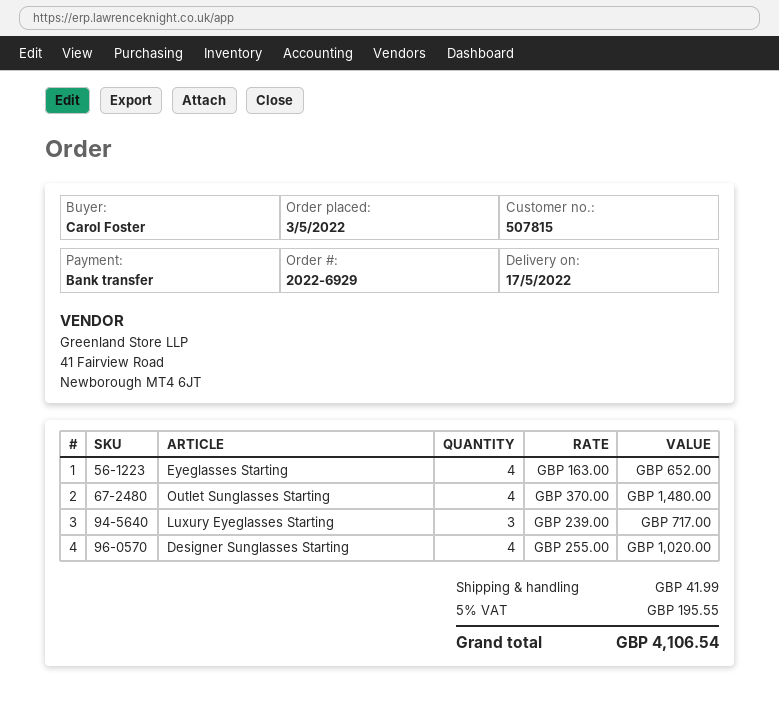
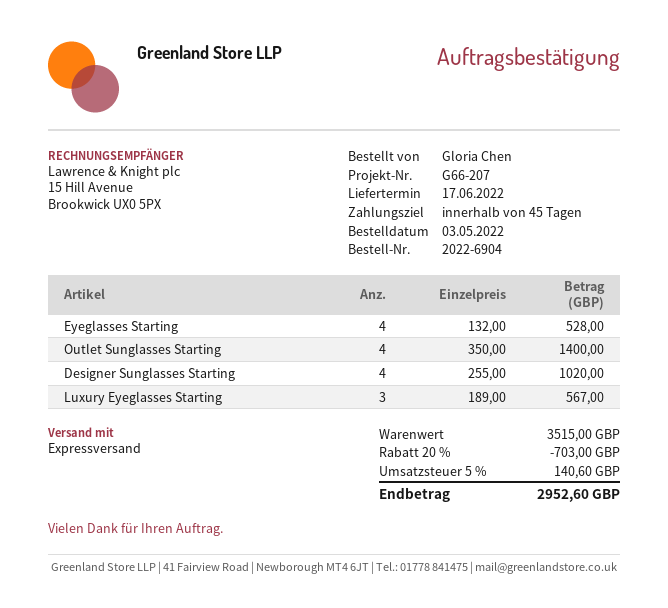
order number: 2022-6929 -> 2022-6904
delivery date: 2022-05-17 -> 2022-06-17
ordered by: Carol Foster -> Gloria Chen
Eyeglasses Starting: 4 x 163.00 = 652.00 -> 4 x 132.00 = 528.00
Outlet Sunglasses Starting: 4 x 370.00 = 1480.00 -> 4 x 350.00 = 1400.00
Luxury Eyeglasses Starting: 3 x 239.00 = 717.00 -> 3 x 189.00 = 567.00
discount: none -> 20% = 703.00
shipping: 41.99 -> none
tax: 5% = 195.55 -> 5% = 140.60
total: 4106.54 -> 2952.60

